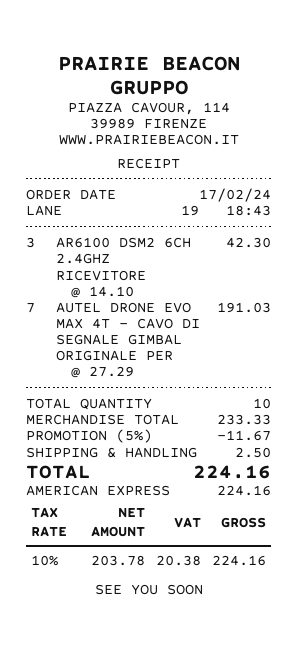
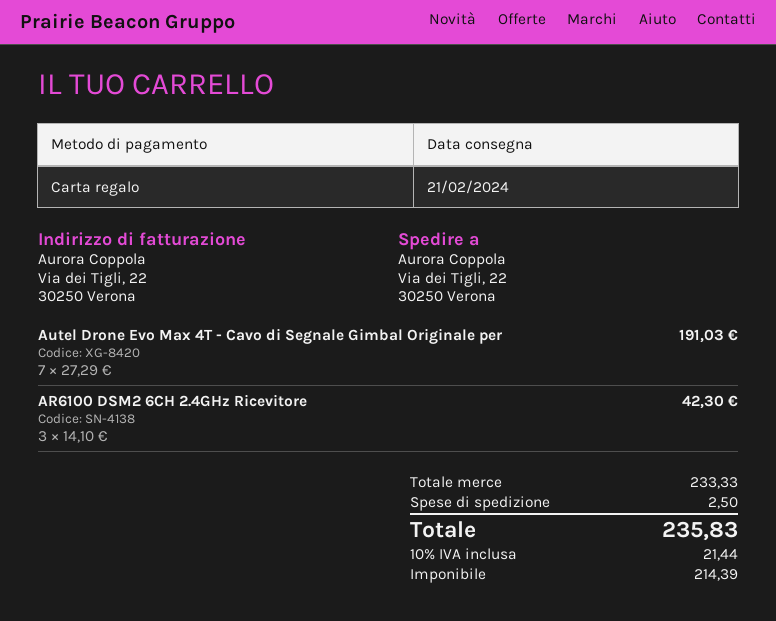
payment method: American Express -> gift card
discount: 5% = 11.67 -> none
net: 203.78 -> 214.39
tax: 10% = 20.38 -> 10% = 21.44
total: 224.16 -> 235.83

